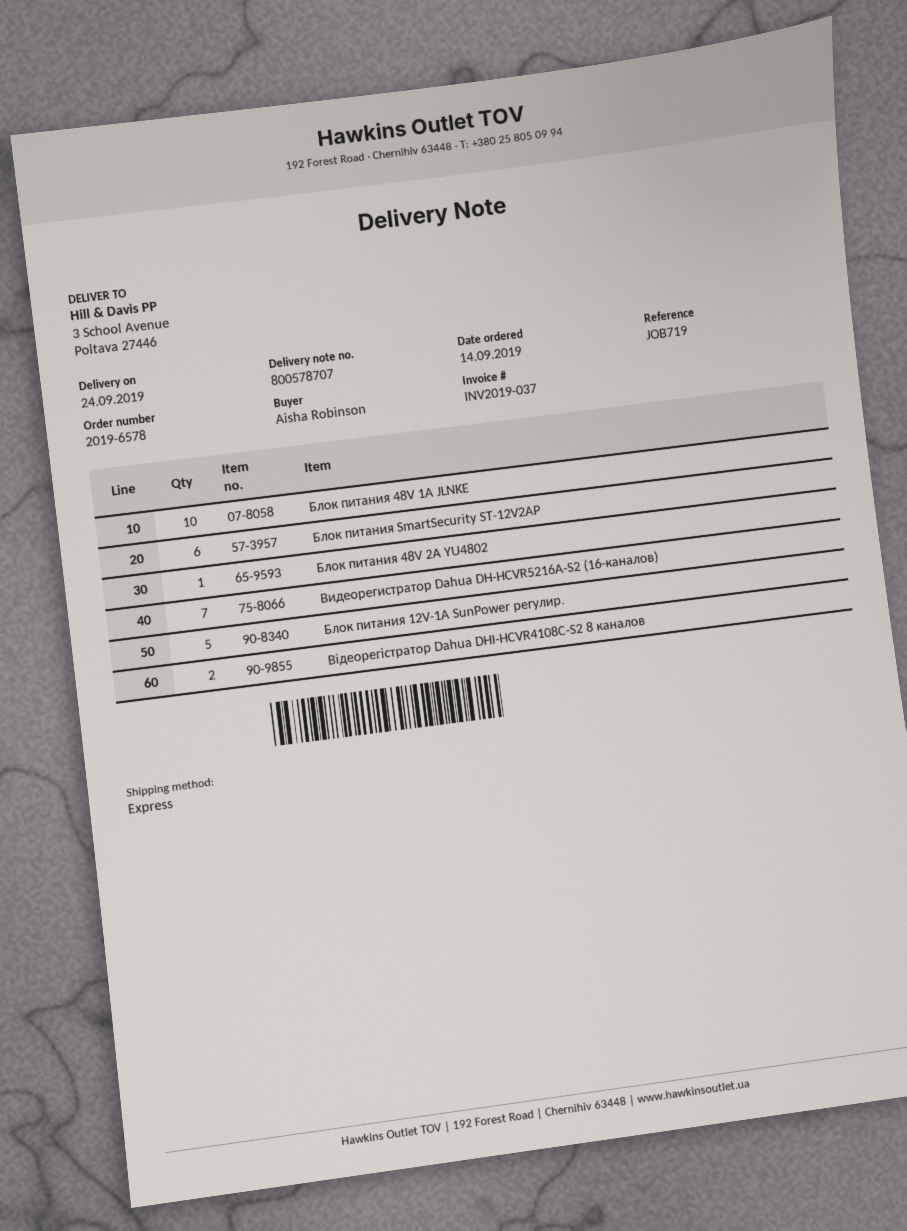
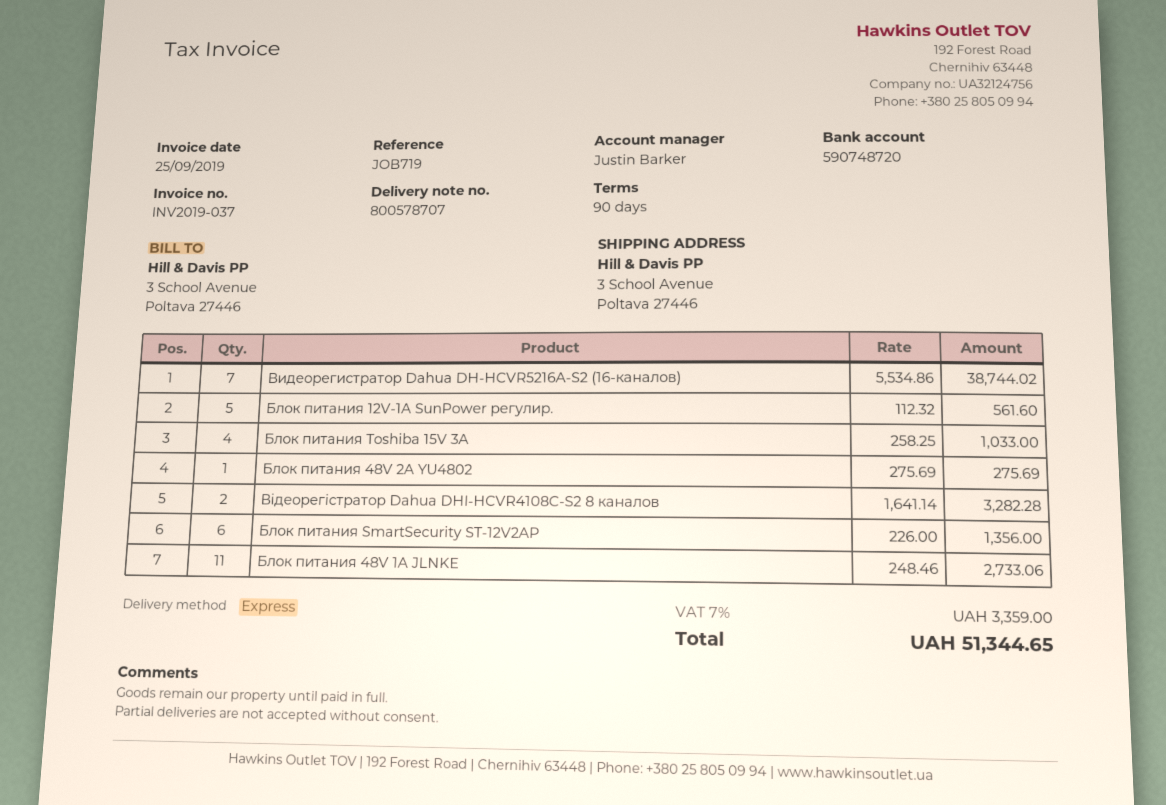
Блок питания 48V 1A JLNKE: 10 -> 11
Блок питания Toshiba 15V 3A: none -> 4

